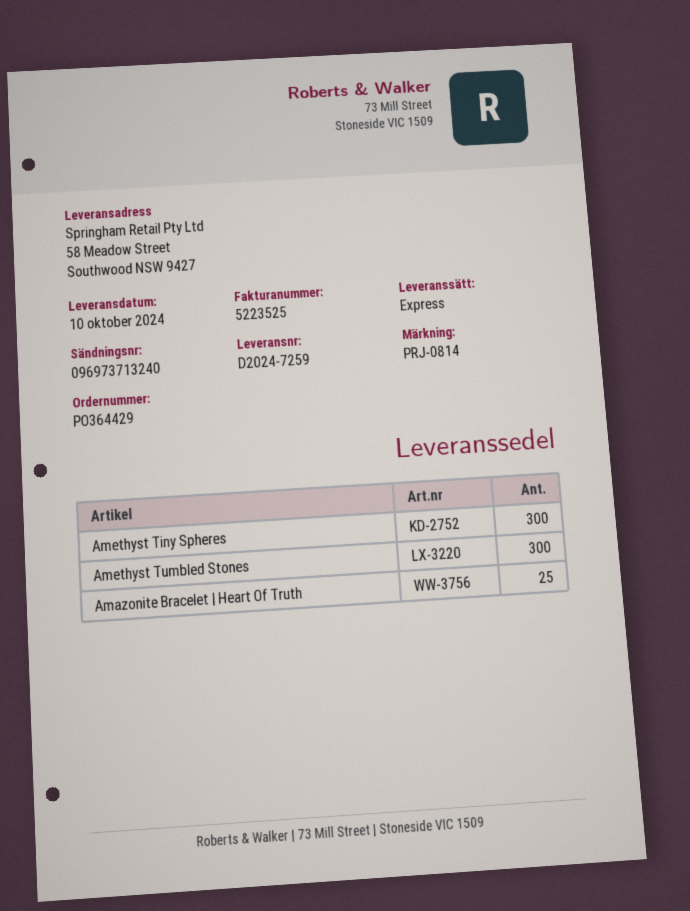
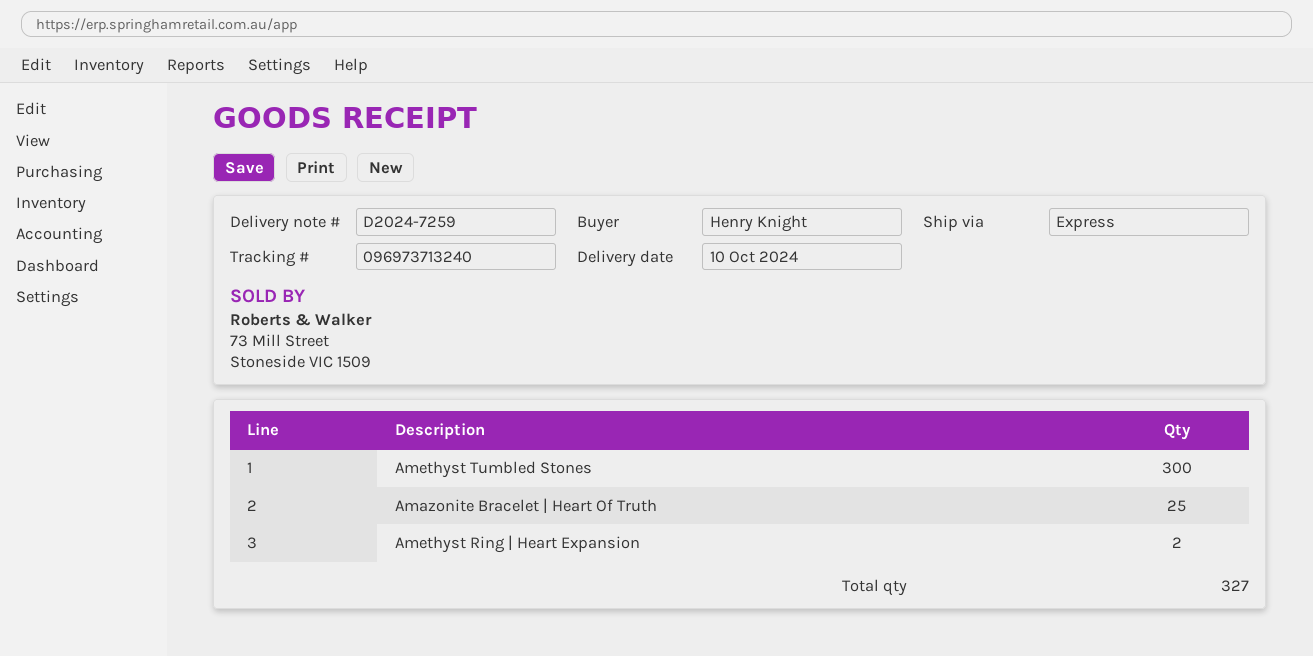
Amethyst Tiny Spheres: 300 -> none
Amethyst Ring | Heart Expansion: none -> 2

